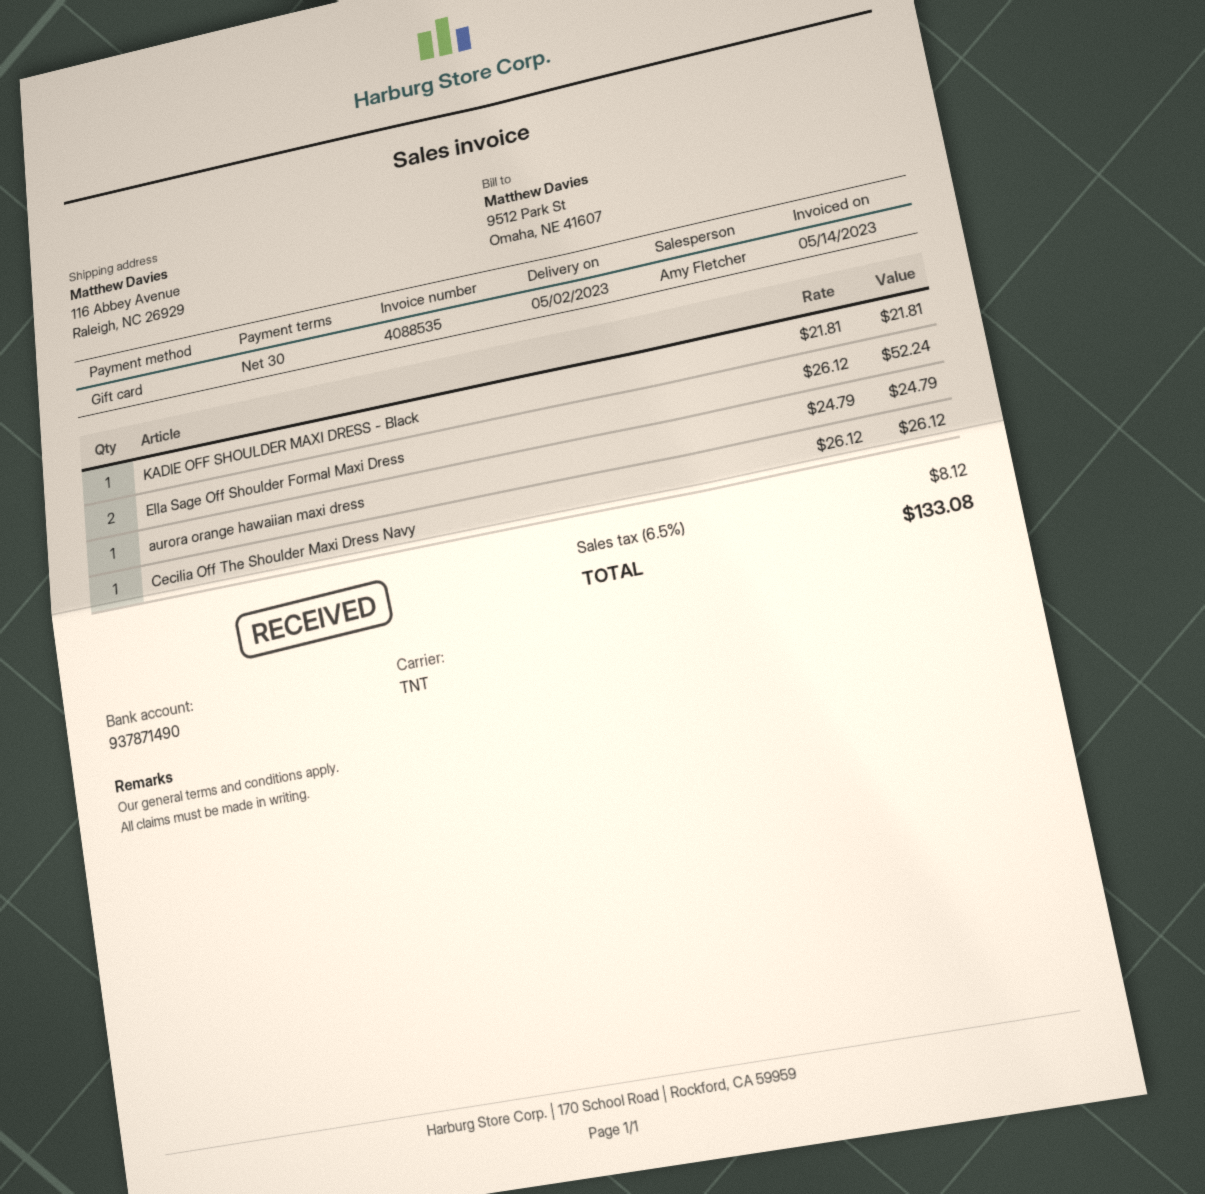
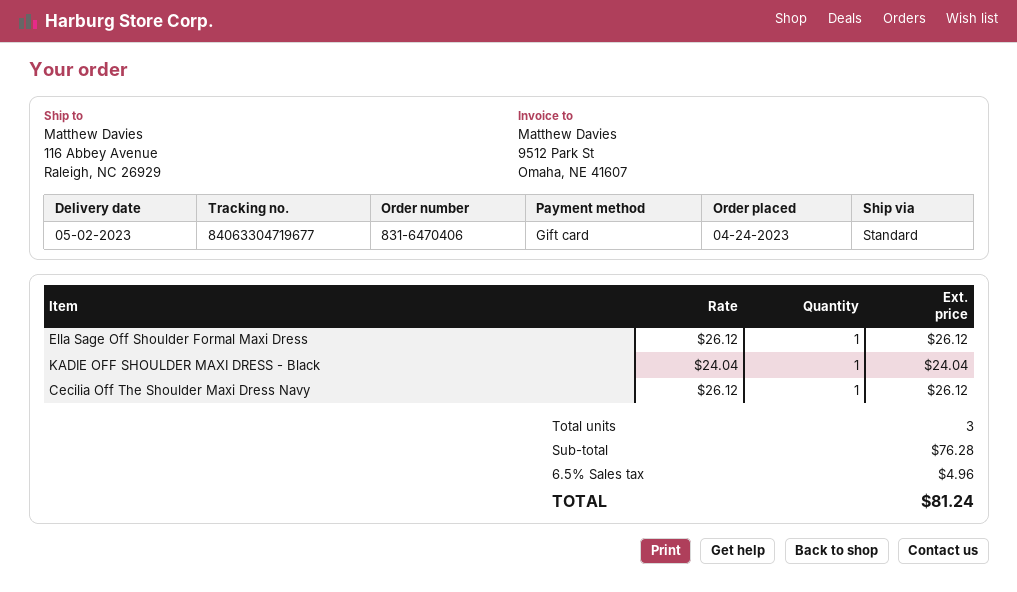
shipping method: TNT -> standard
KADIE OFF SHOULDER MAXI DRESS - Black: 1 x 21.81 = 21.81 -> 1 x 24.04 = 24.04
Ella Sage Off Shoulder Formal Maxi Dress: 2 x 26.12 = 52.24 -> 1 x 26.12 = 26.12
aurora orange hawaiian maxi dress: 1 x 24.79 = 24.79 -> none
tax: 6.5% = 8.12 -> 6.5% = 4.96
total: 133.08 -> 81.24

